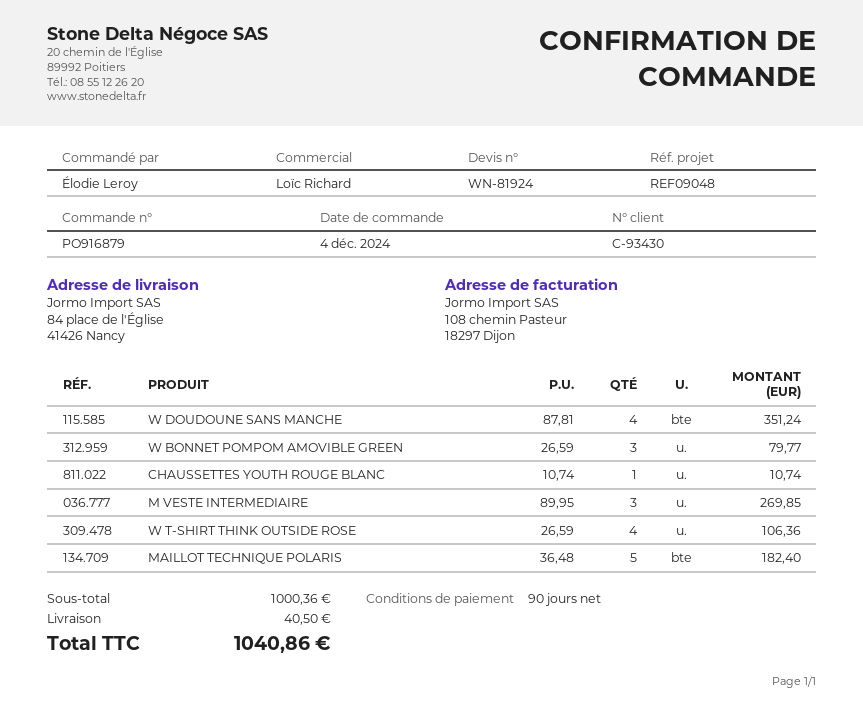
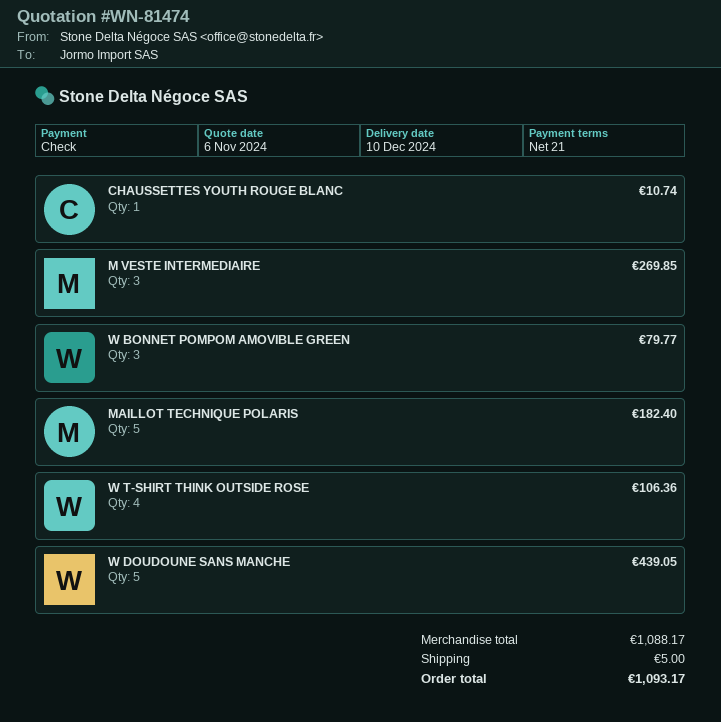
quote number: WN-81924 -> WN-81474
payment terms: 90 days -> 21 days
W DOUDOUNE SANS MANCHE: 4 for 351.24 -> 5 for 439.05
subtotal: 1000.36 -> 1088.17
shipping: 40.50 -> 5.00
total: 1040.86 -> 1093.17

